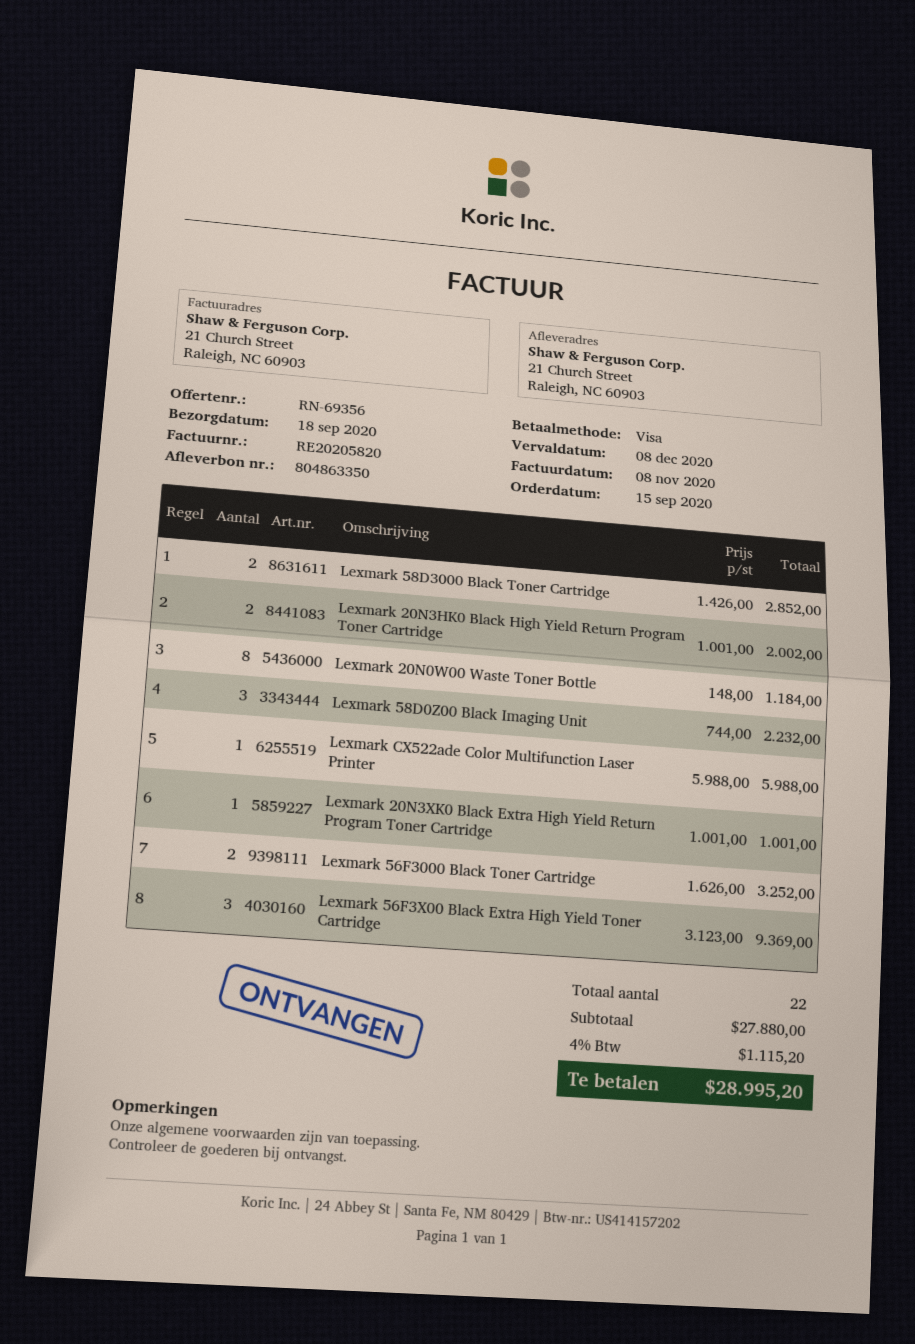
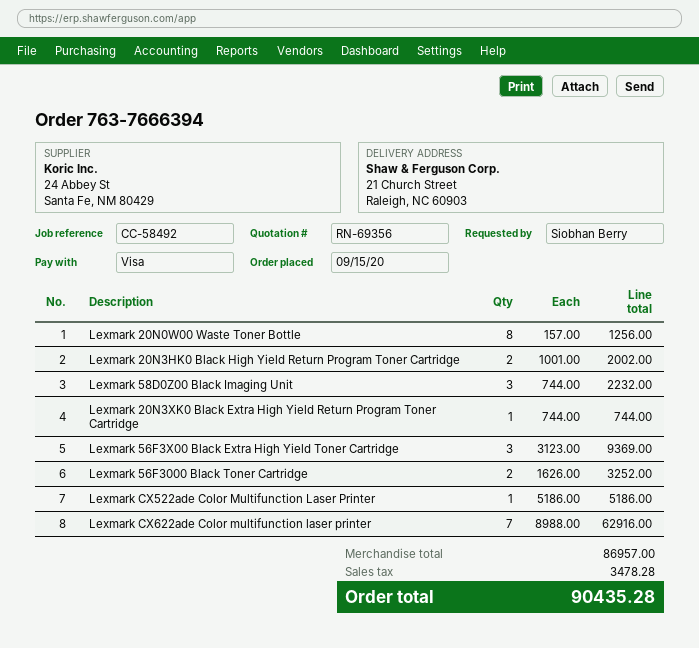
Lexmark 58D3000 Black Toner Cartridge: 2 x 1426.00 = 2852.00 -> none
Lexmark 20N0W00 Waste Toner Bottle: 8 x 148.00 = 1184.00 -> 8 x 157.00 = 1256.00
Lexmark CX522ade Color Multifunction Laser Printer: 1 x 5988.00 = 5988.00 -> 1 x 5186.00 = 5186.00
Lexmark 20N3XK0 Black Extra High Yield Return Program Toner Cartridge: 1 x 1001.00 = 1001.00 -> 1 x 744.00 = 744.00
Lexmark CX622ade Color multifunction laser printer: none -> 7 x 8988.00 = 62916.00
subtotal: 27880.00 -> 86957.00
tax: 1115.20 -> 3478.28
total: 28995.20 -> 90435.28

